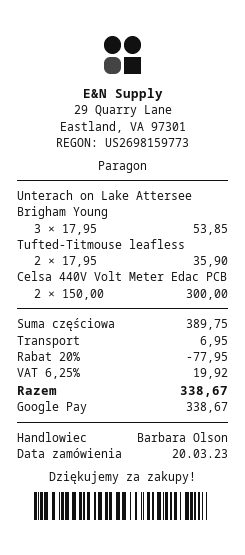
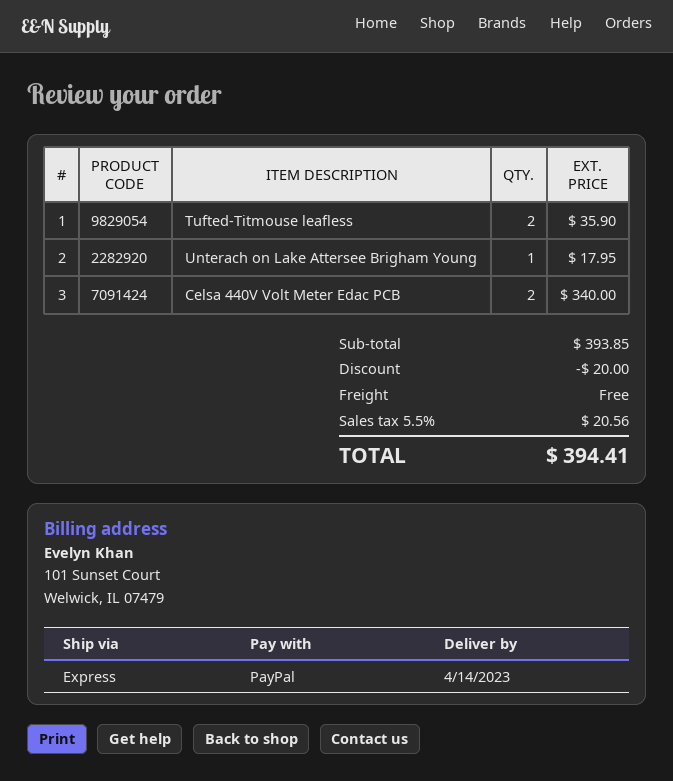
payment method: Google Pay -> PayPal
Unterach on Lake Attersee Brigham Young: 3 for 53.85 -> 1 for 17.95
Celsa 440V Volt Meter Edac PCB: 2 for 300.00 -> 2 for 340.00
subtotal: 389.75 -> 393.85
discount: 77.95 -> 20.00
shipping: 6.95 -> 0.00
tax: 6.25% = 19.92 -> 5.5% = 20.56
total: 338.67 -> 394.41

